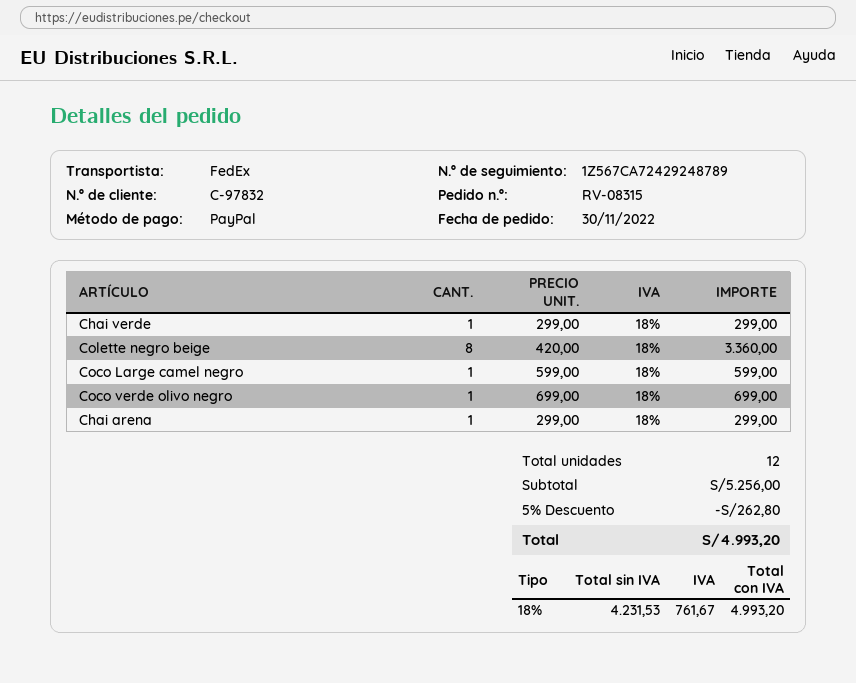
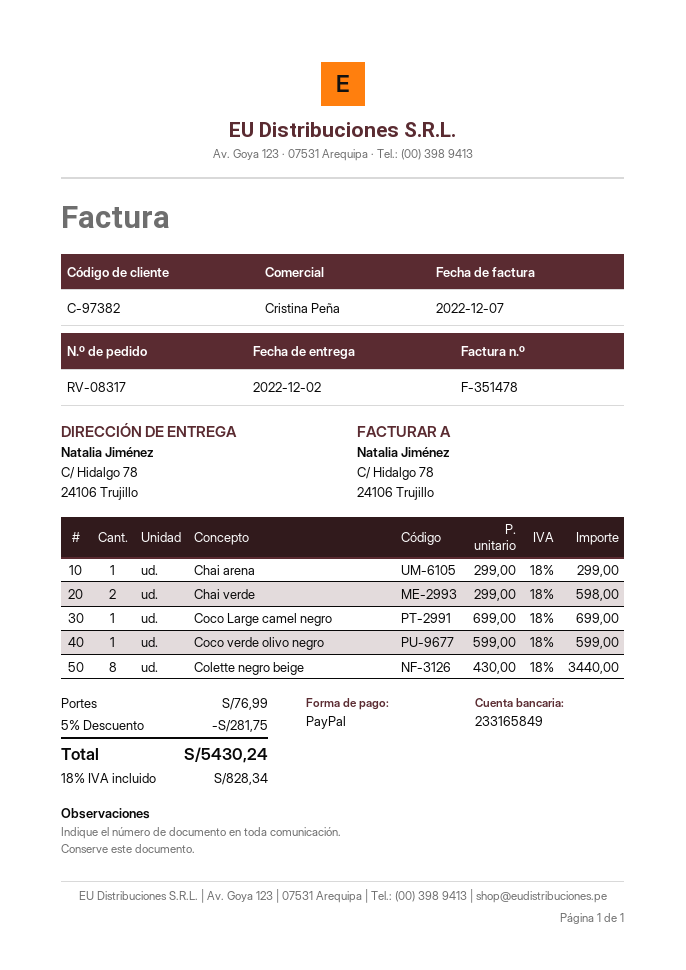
order number: RV-08315 -> RV-08317
customer number: C-97832 -> C-97382
Chai verde: 1 x 299.00 = 299.00 -> 2 x 299.00 = 598.00
Colette negro beige: 8 x 420.00 = 3360.00 -> 8 x 430.00 = 3440.00
Coco Large camel negro: 1 x 599.00 = 599.00 -> 1 x 699.00 = 699.00
Coco verde olivo negro: 1 x 699.00 = 699.00 -> 1 x 599.00 = 599.00
discount: 5% = 262.80 -> 5% = 281.75
shipping: none -> 76.99
tax: 18% = 761.67 -> 18% = 828.34
total: 4993.20 -> 5430.24

